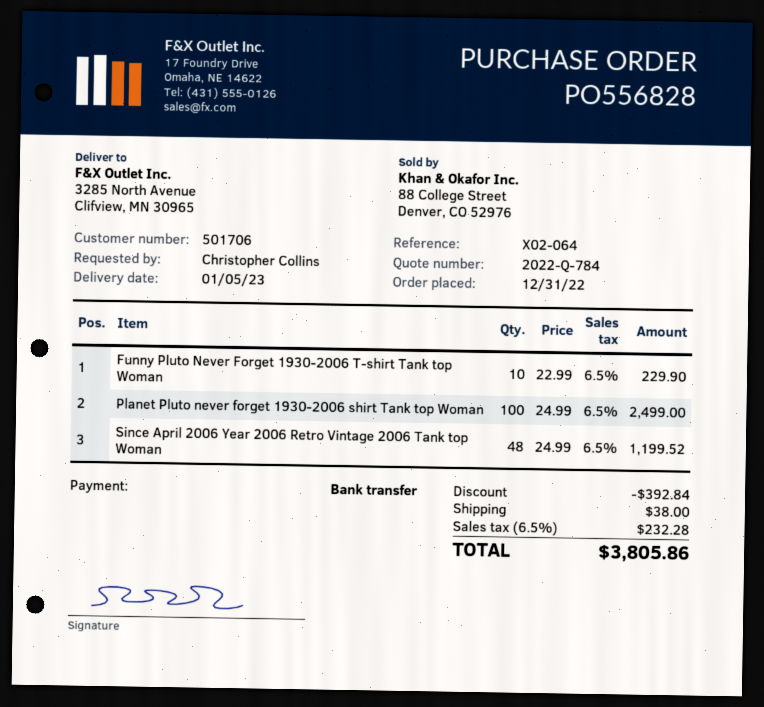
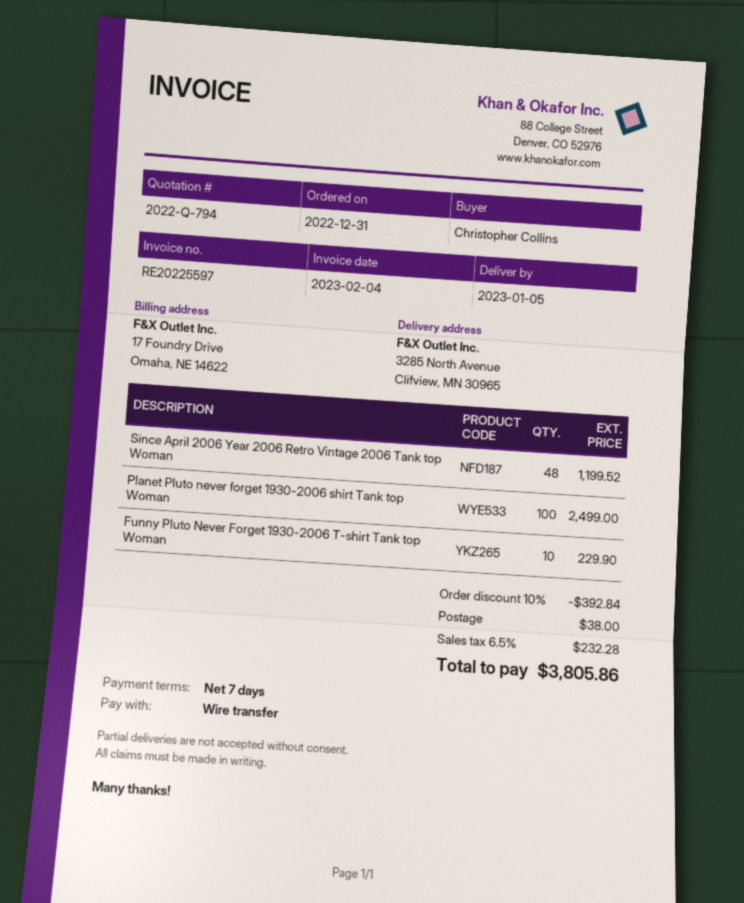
quote number: 2022-Q-784 -> 2022-Q-794

